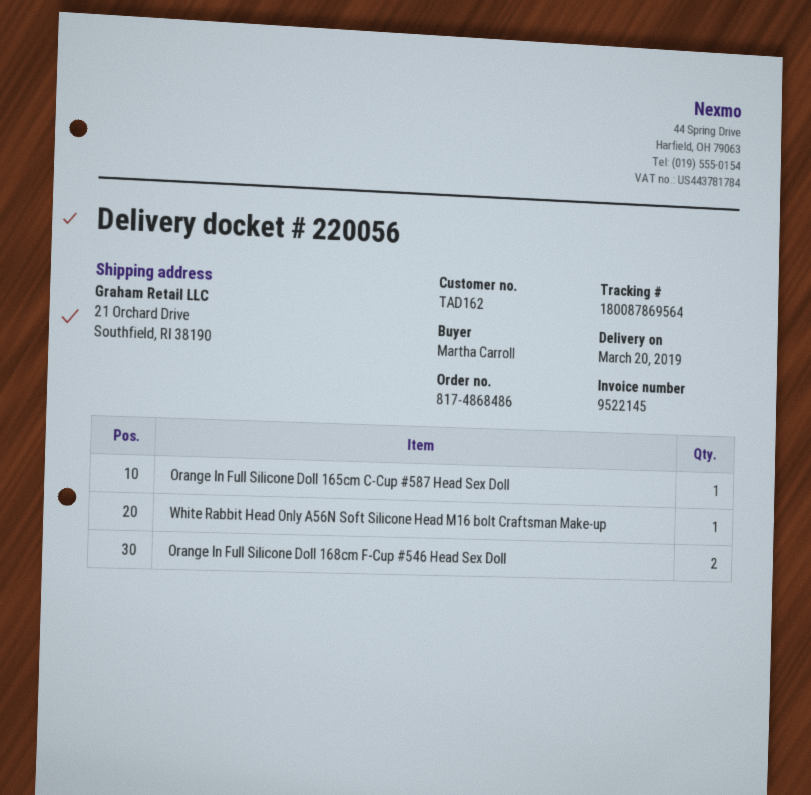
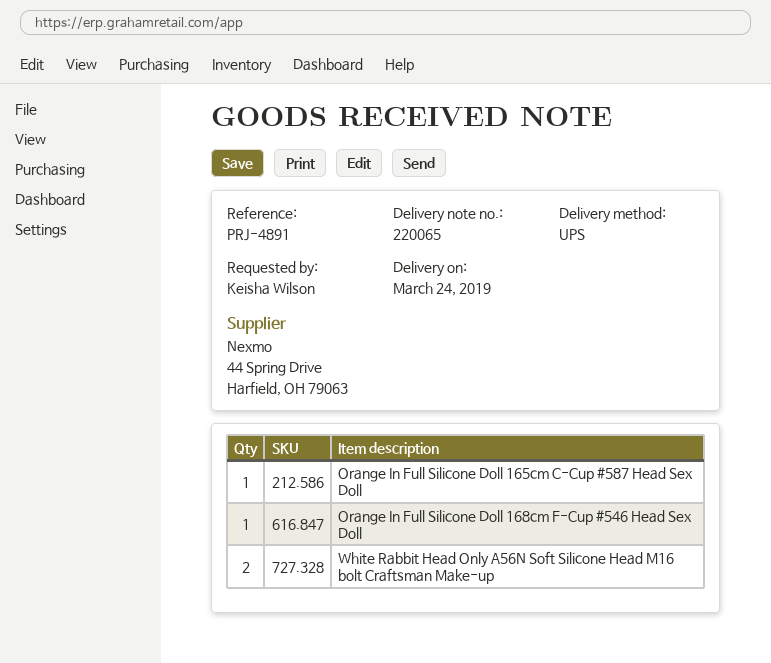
delivery note number: 220056 -> 220065
delivery date: 2019-03-20 -> 2019-03-24
ordered by: Martha Carroll -> Keisha Wilson
White Rabbit Head Only A56N Soft Silicone Head M16 bolt Craftsman Make-up: 1 -> 2
Orange In Full Silicone Doll 168cm F-Cup #546 Head Sex Doll: 2 -> 1

